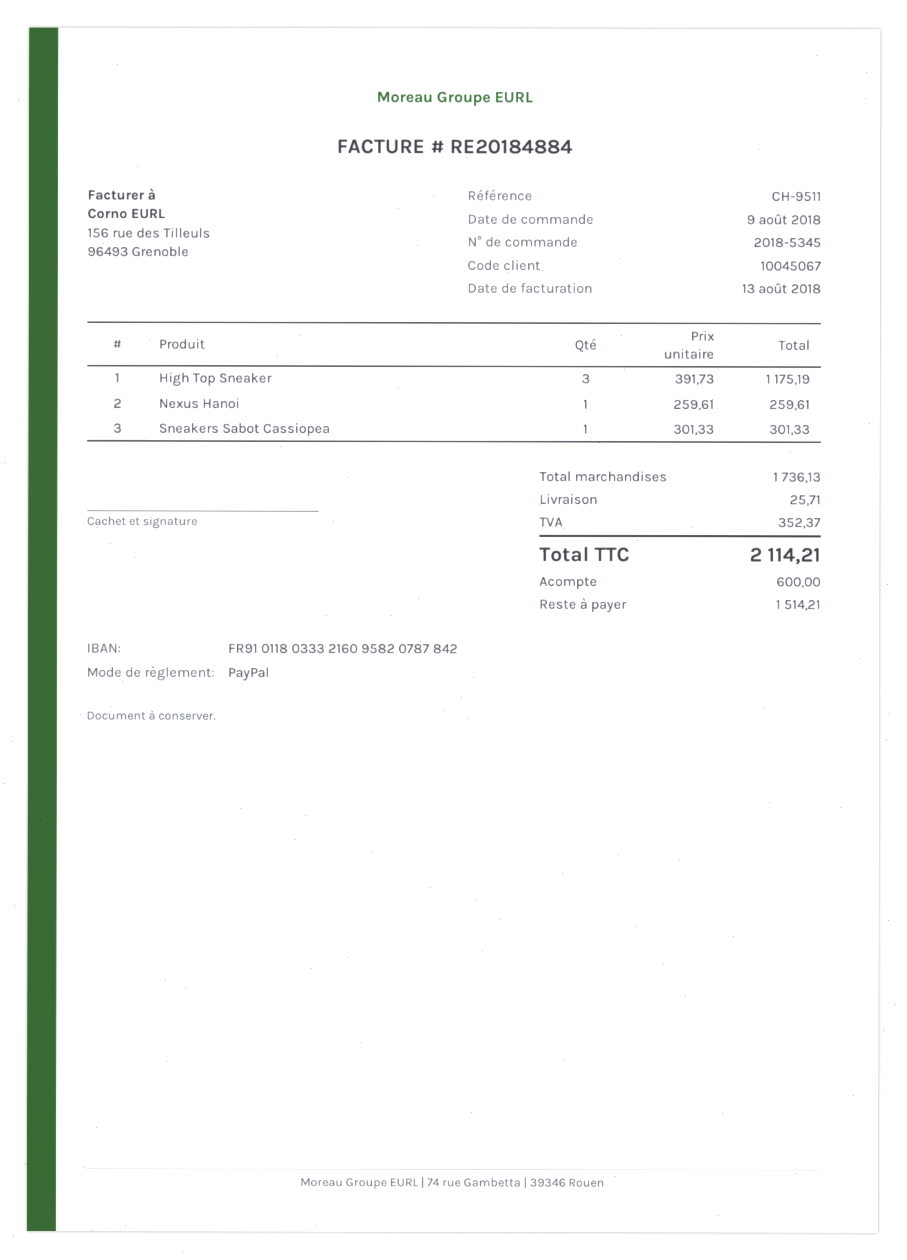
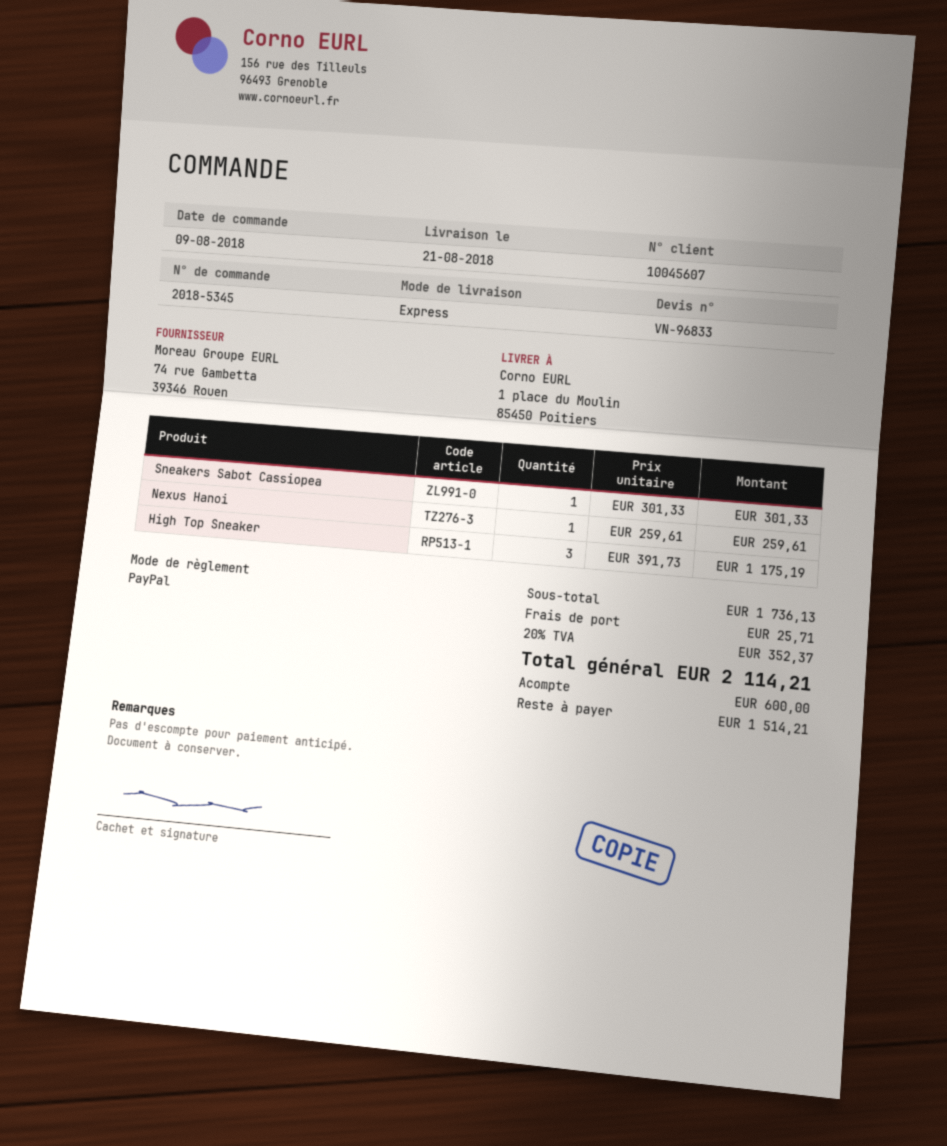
customer number: 10045067 -> 10045607

